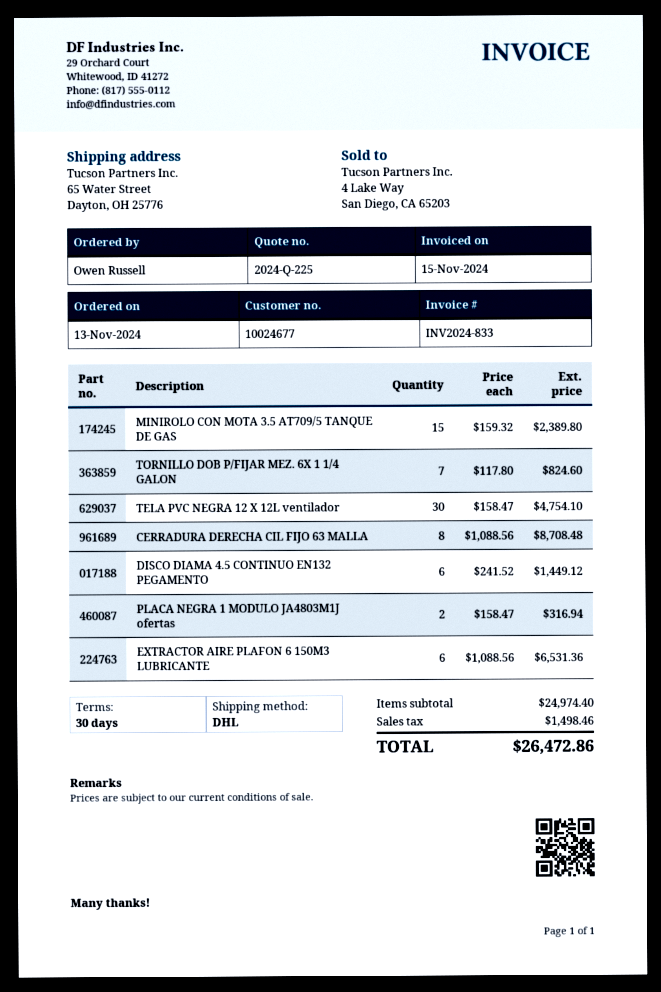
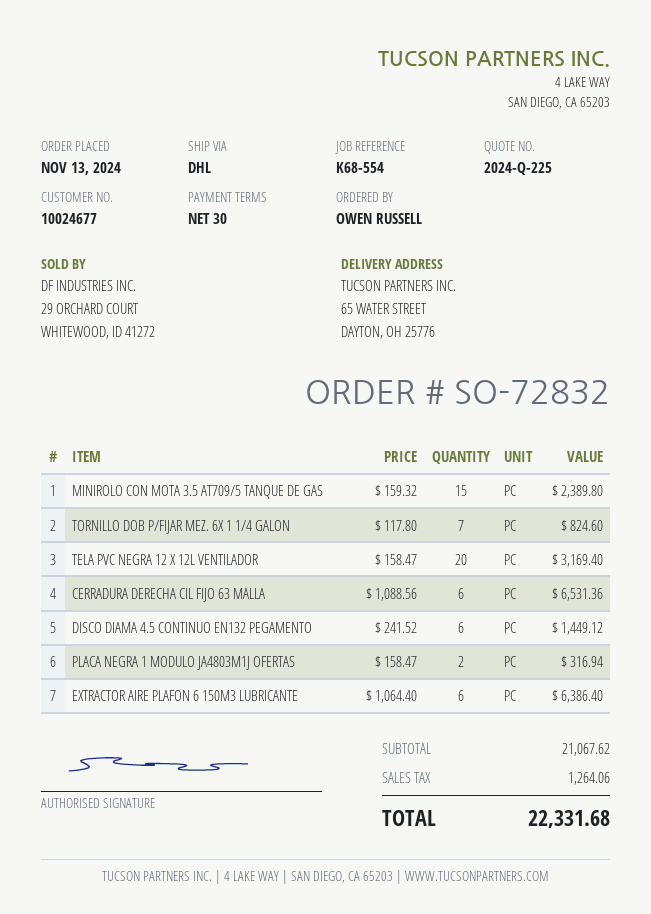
TELA PVC NEGRA 12 X 12L ventilador: 30 x 158.47 = 4754.10 -> 20 x 158.47 = 3169.40
CERRADURA DERECHA CIL FIJO 63 MALLA: 8 x 1088.56 = 8708.48 -> 6 x 1088.56 = 6531.36
EXTRACTOR AIRE PLAFON 6 150M3 LUBRICANTE: 6 x 1088.56 = 6531.36 -> 6 x 1064.40 = 6386.40
subtotal: 24974.40 -> 21067.62
tax: 1498.46 -> 1264.06
total: 26472.86 -> 22331.68

